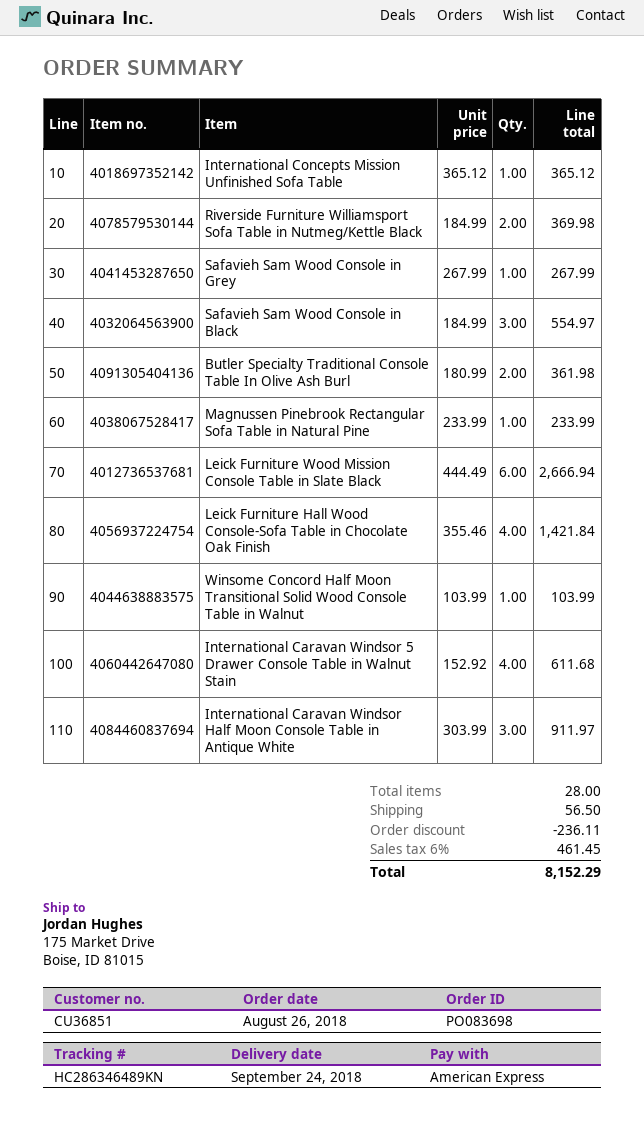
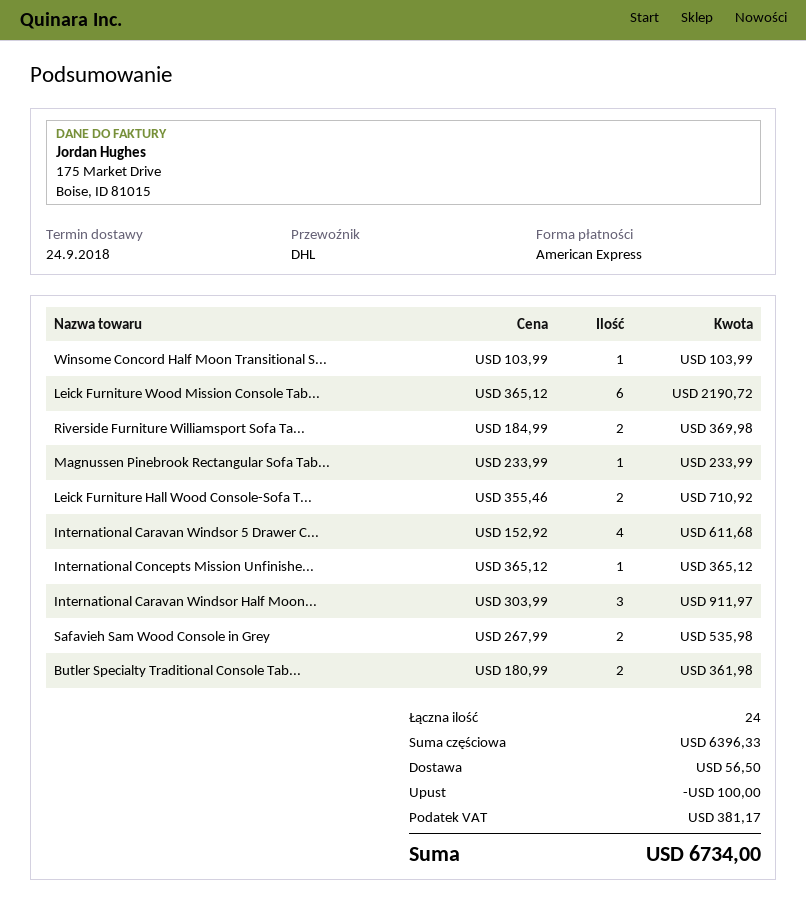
Safavieh Sam Wood Console in Grey: 1 x 267.99 = 267.99 -> 2 x 267.99 = 535.98
Safavieh Sam Wood Console in Black: 3 x 184.99 = 554.97 -> none
Leick Furniture Wood Mission Console Table in Slate Black: 6 x 444.49 = 2666.94 -> 6 x 365.12 = 2190.72
Leick Furniture Hall Wood Console-Sofa Table in Chocolate Oak Finish: 4 x 355.46 = 1421.84 -> 2 x 355.46 = 710.92
total quantity: 28 -> 24
discount: 236.11 -> 100.00
tax: 461.45 -> 381.17
total: 8152.29 -> 6734.00

